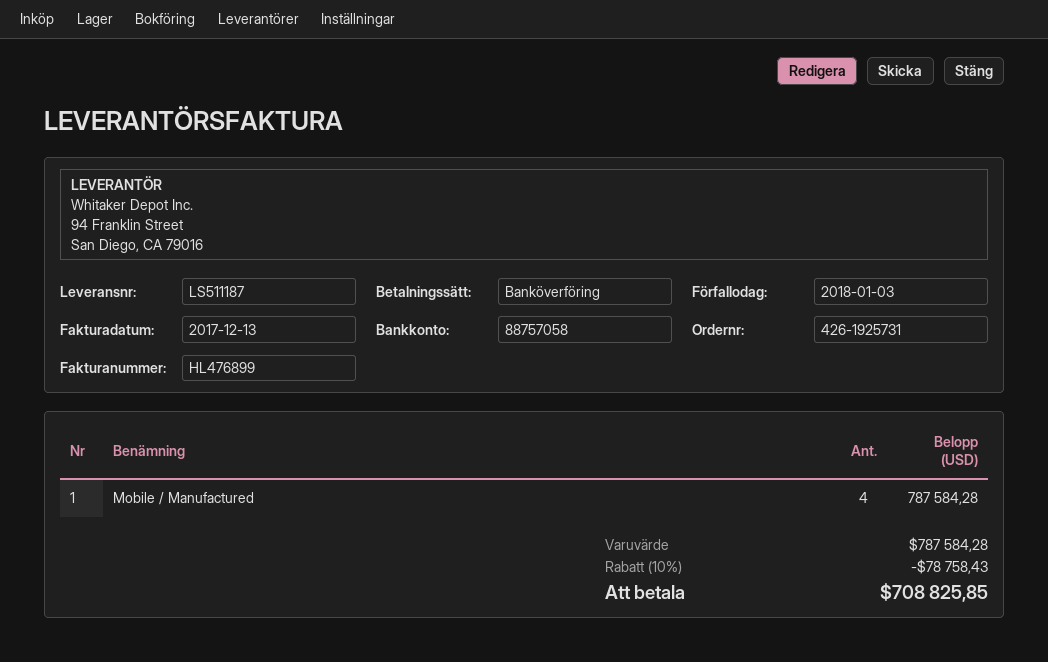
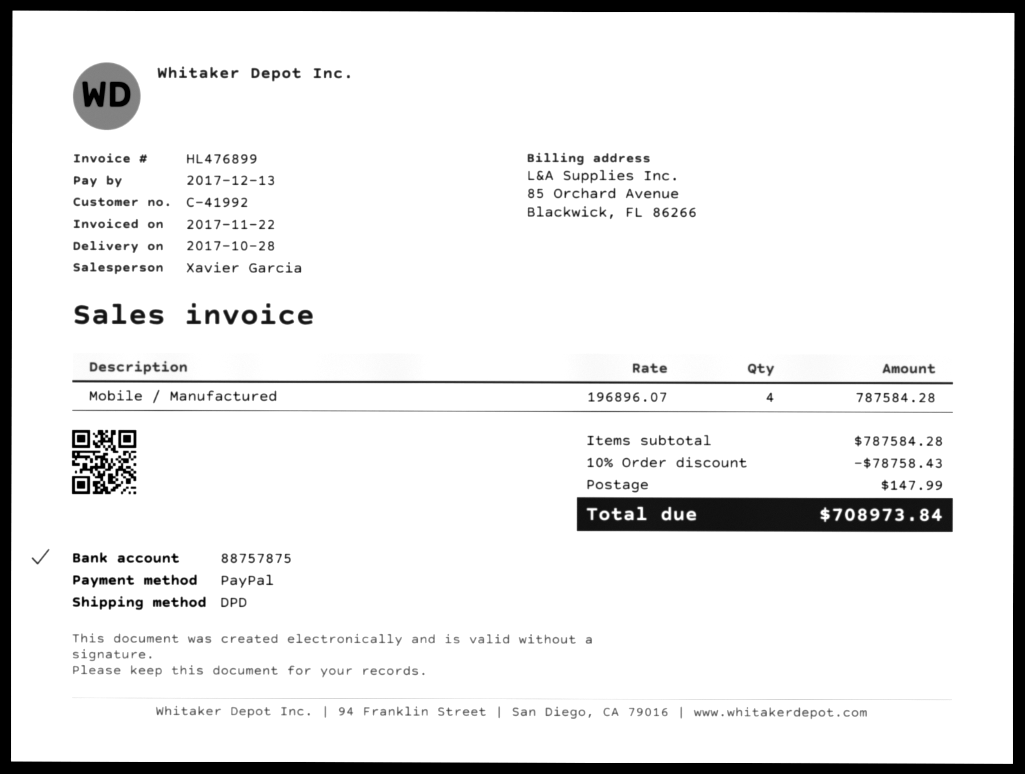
invoice date: 2017-12-13 -> 2017-11-22
due date: 2018-01-03 -> 2017-12-13
payment method: bank transfer -> PayPal
bank account: 88757058 -> 88757875
shipping: none -> 147.99
total: 708825.85 -> 708973.84

